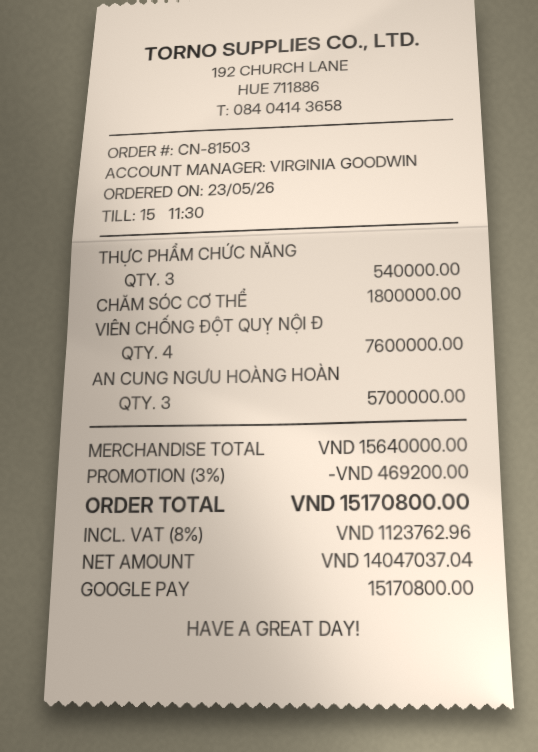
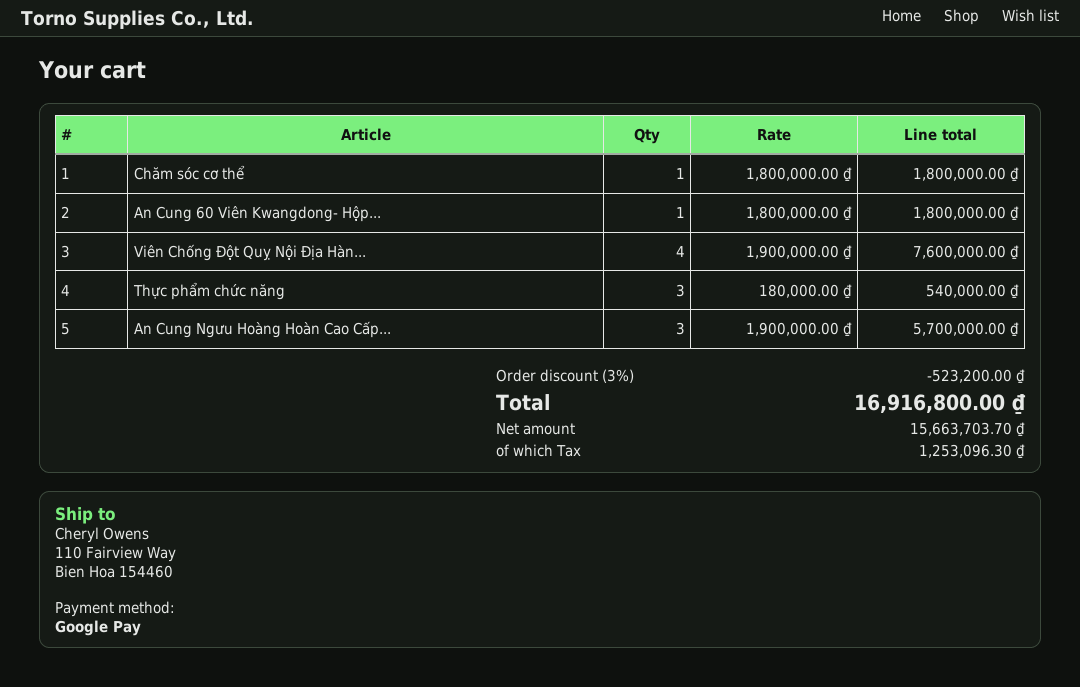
An Cung 60 Viên Kwangdong- Hộp...: none -> 1 for 1800000.00
discount: 3% = 469200.00 -> 3% = 523200.00
net: 14047037.04 -> 15663703.70
tax: 1123762.96 -> 1253096.30
total: 15170800.00 -> 16916800.00

